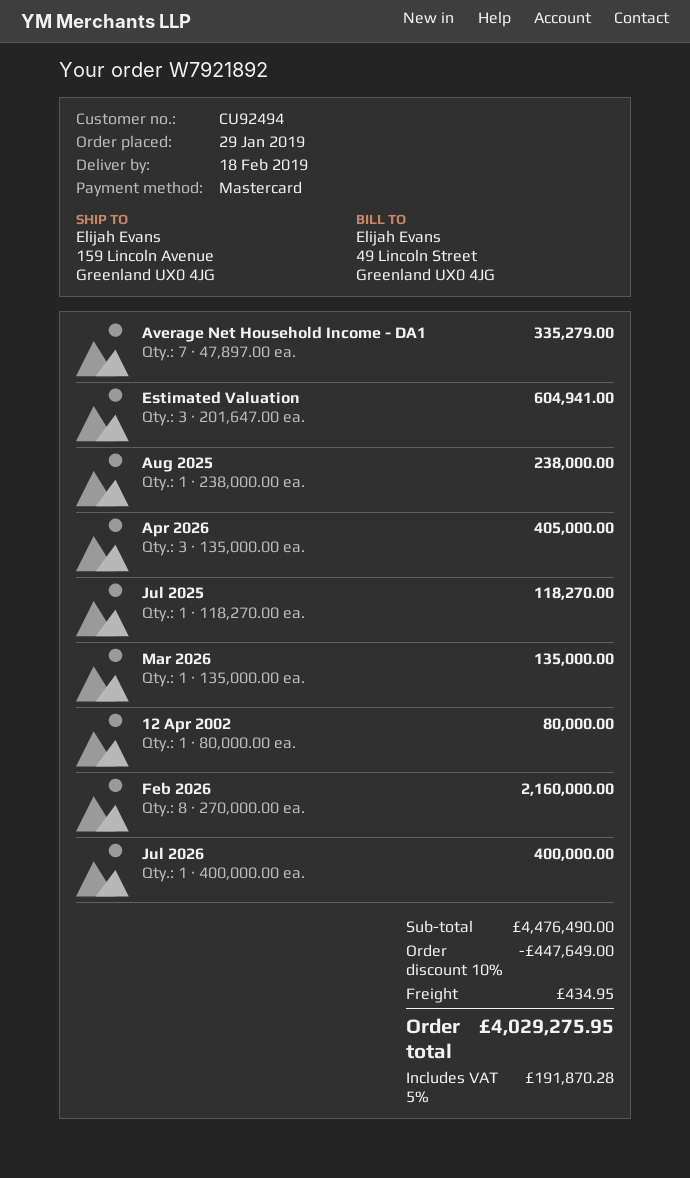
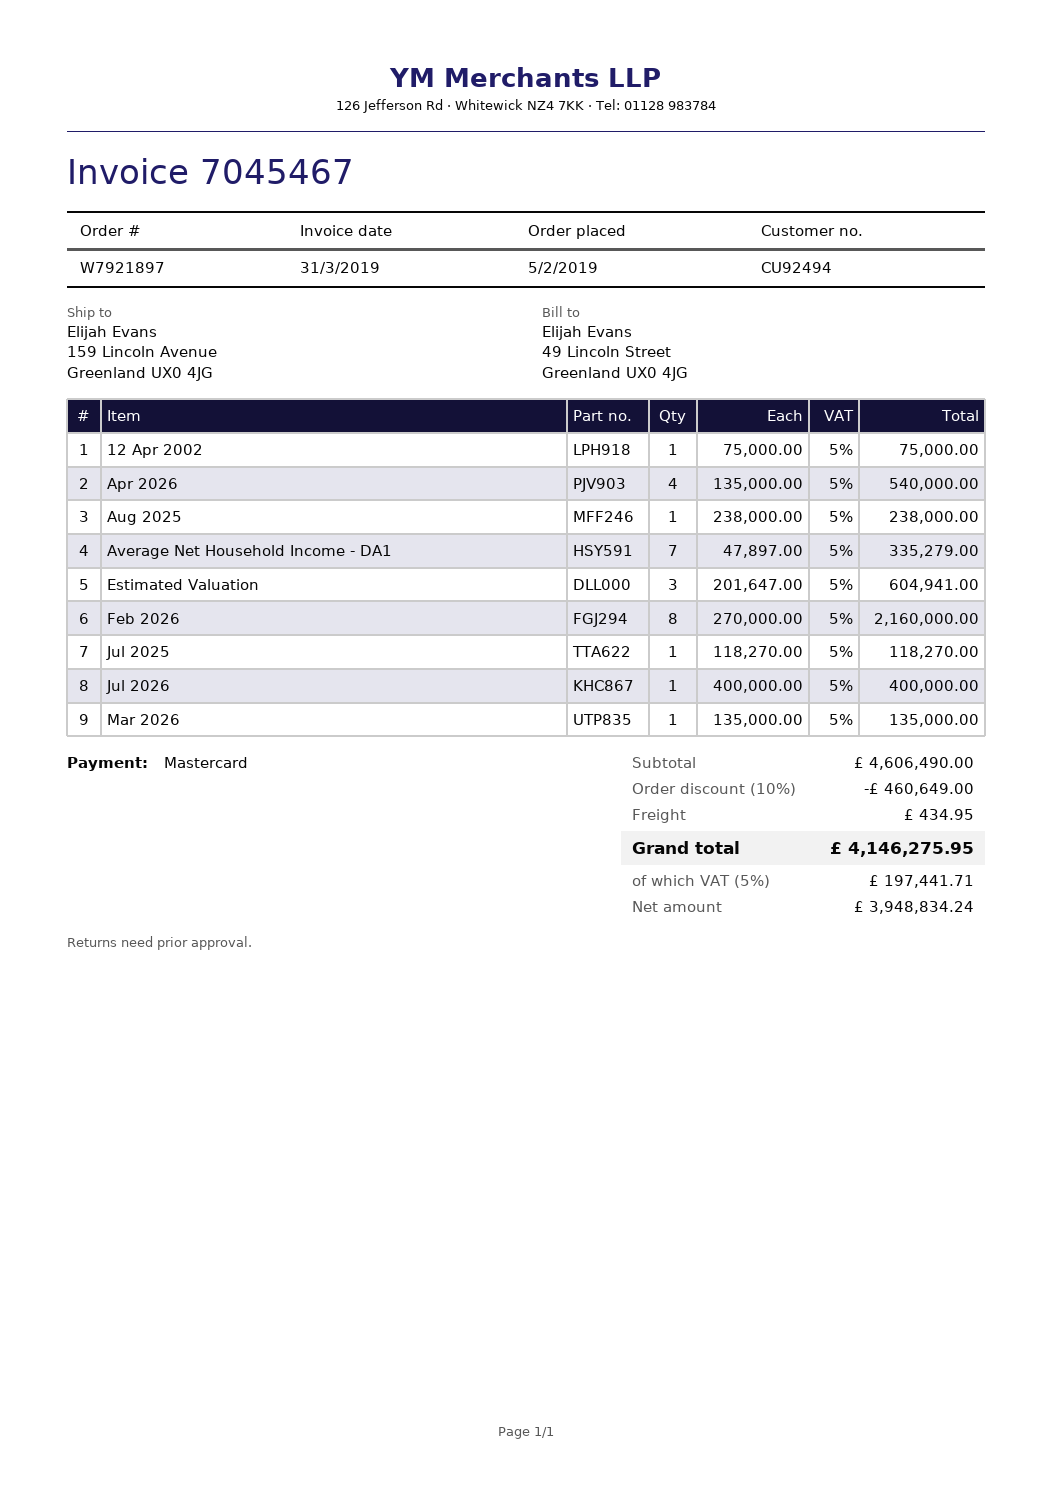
order number: W7921892 -> W7921897
order date: 2019-01-29 -> 2019-02-05
Apr 2026: 3 x 135000.00 = 405000.00 -> 4 x 135000.00 = 540000.00
12 Apr 2002: 1 x 80000.00 = 80000.00 -> 1 x 75000.00 = 75000.00
subtotal: 4476490.00 -> 4606490.00
discount: 10% = 447649.00 -> 10% = 460649.00
tax: 5% = 191870.28 -> 5% = 197441.71
total: 4029275.95 -> 4146275.95

